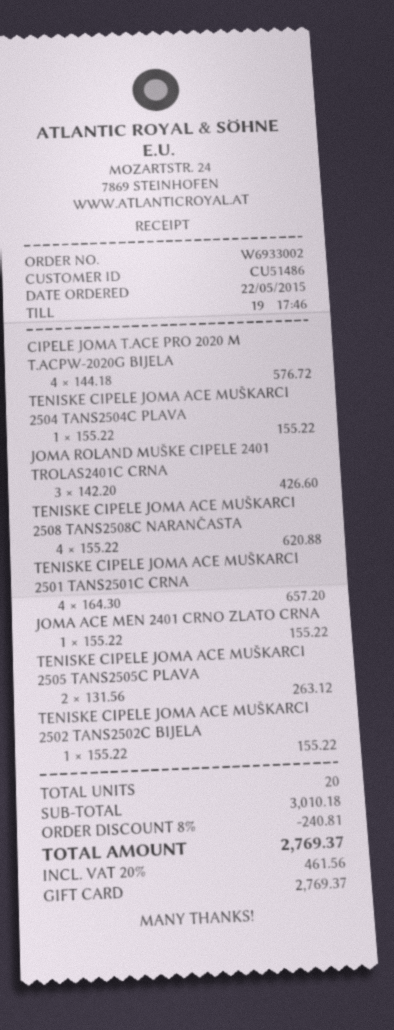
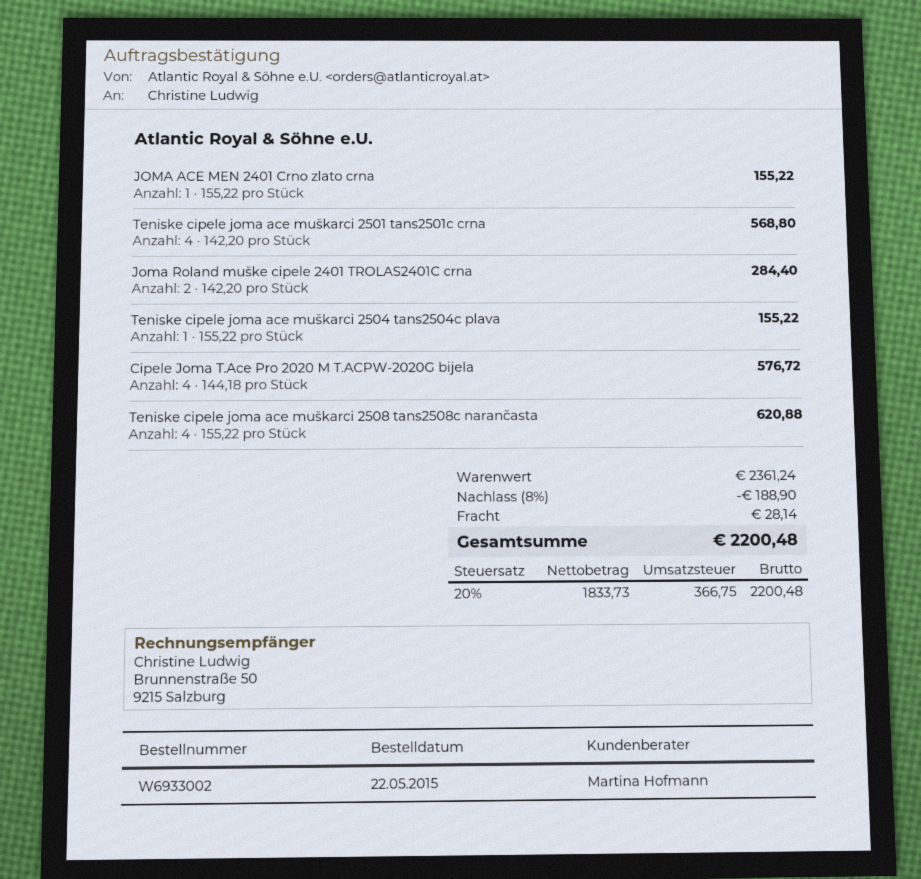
JOMA ROLAND MUŠKE CIPELE 2401 TROLAS2401C CRNA: 3 x 142.20 = 426.60 -> 2 x 142.20 = 284.40
TENISKE CIPELE JOMA ACE MUŠKARCI 2501 TANS2501C CRNA: 4 x 164.30 = 657.20 -> 4 x 142.20 = 568.80
TENISKE CIPELE JOMA ACE MUŠKARCI 2505 TANS2505C PLAVA: 2 x 131.56 = 263.12 -> none
TENISKE CIPELE JOMA ACE MUŠKARCI 2502 TANS2502C BIJELA: 1 x 155.22 = 155.22 -> none
subtotal: 3010.18 -> 2361.24
discount: 8% = 240.81 -> 8% = 188.90
shipping: none -> 28.14
tax: 20% = 461.56 -> 20% = 366.75
total: 2769.37 -> 2200.48

